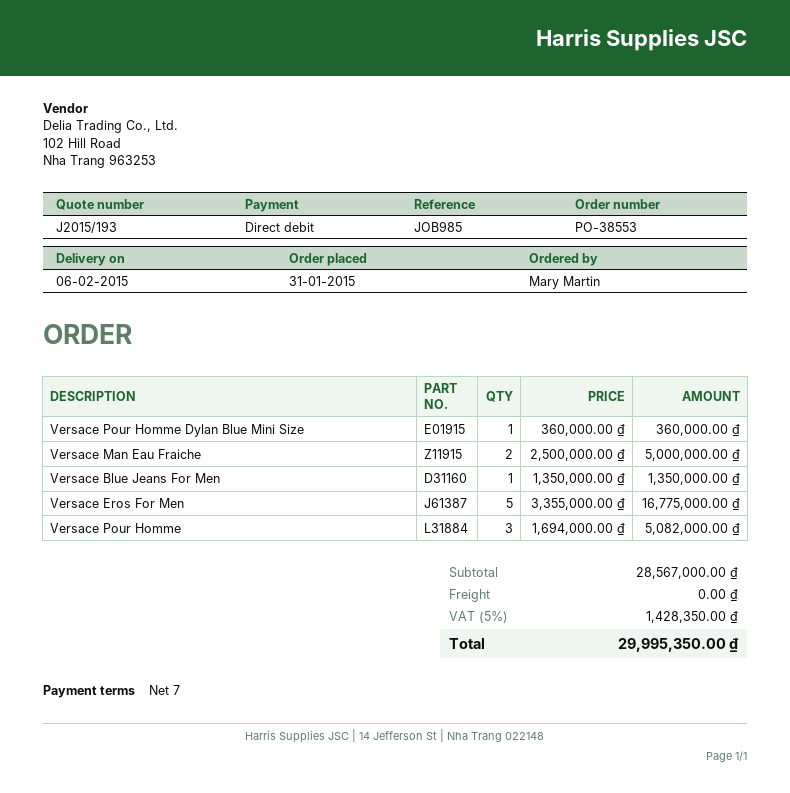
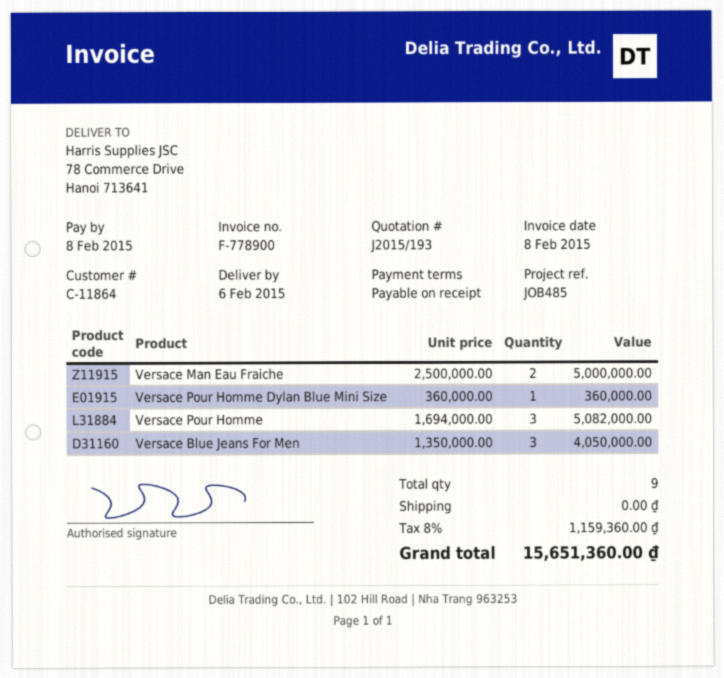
payment terms: 7 days -> on receipt
reference: JOB985 -> JOB485
Versace Blue Jeans For Men: 1 x 1350000.00 = 1350000.00 -> 3 x 1350000.00 = 4050000.00
Versace Eros For Men: 5 x 3355000.00 = 16775000.00 -> none
tax: 5% = 1428350.00 -> 8% = 1159360.00
total: 29995350.00 -> 15651360.00

